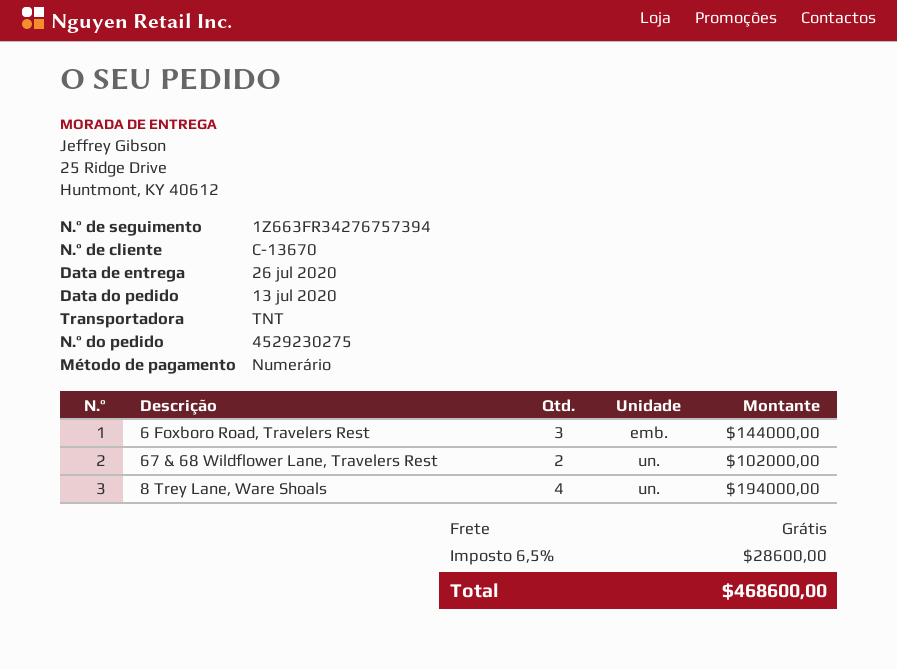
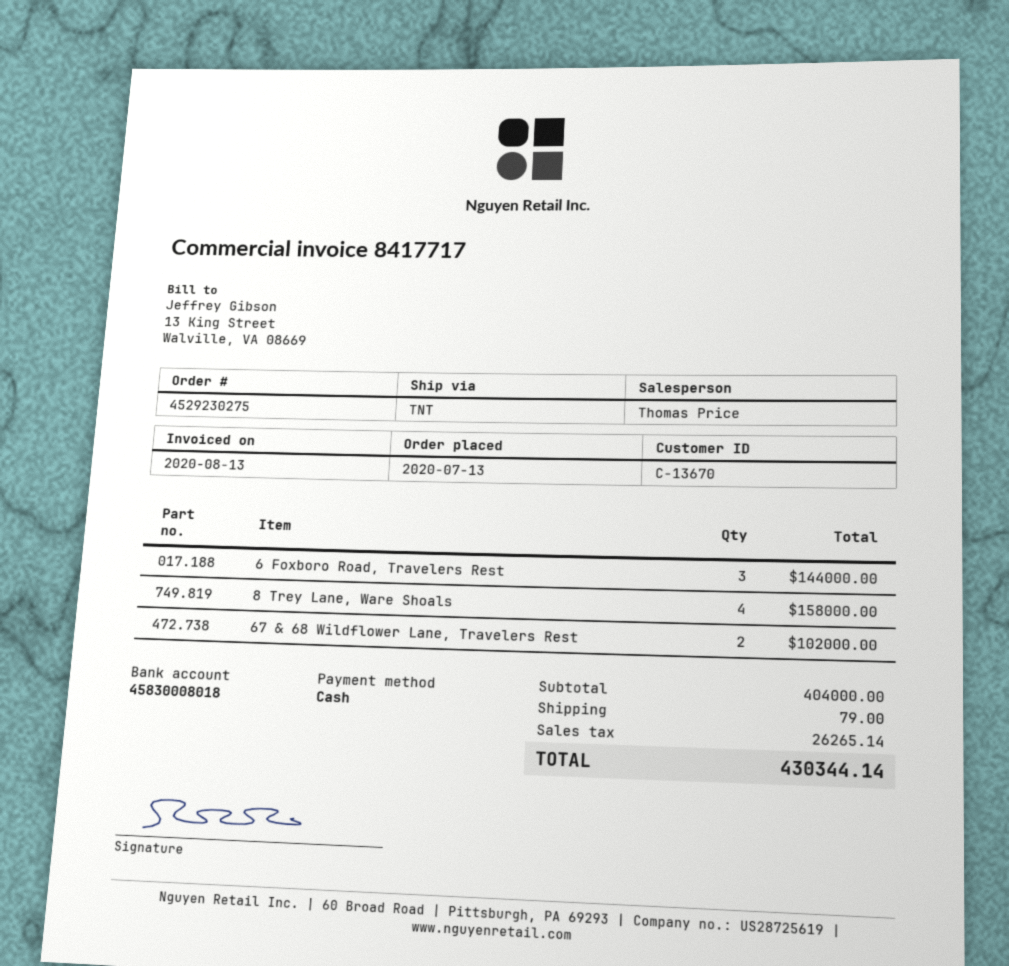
8 Trey Lane, Ware Shoals: 4 for 194000.00 -> 4 for 158000.00
shipping: 0.00 -> 79.00
tax: 28600.00 -> 26265.14
total: 468600.00 -> 430344.14

